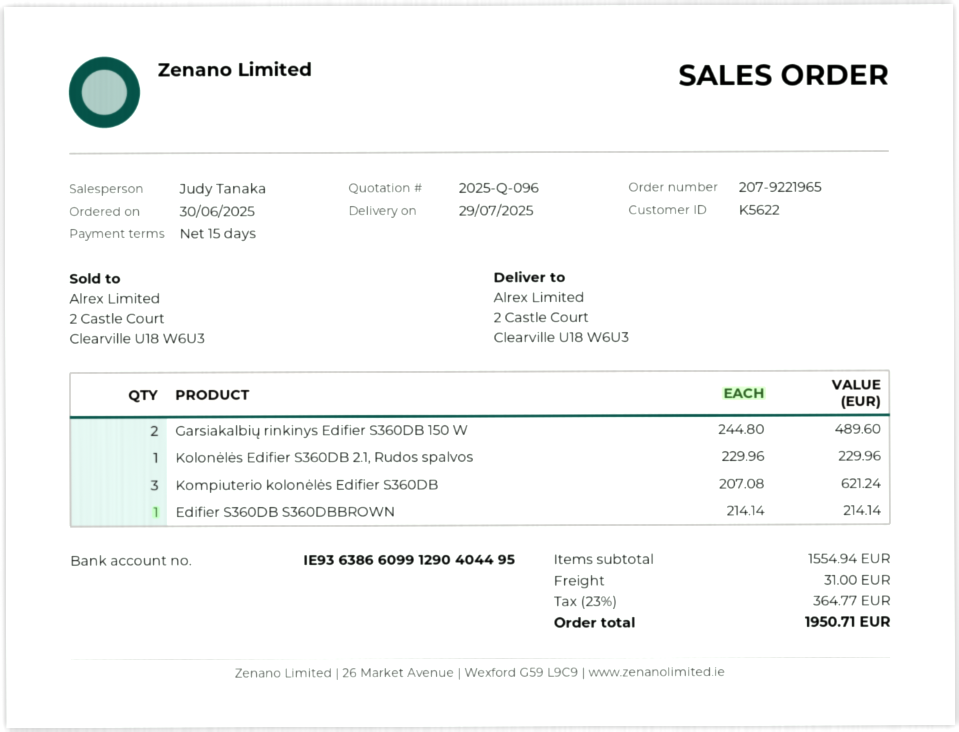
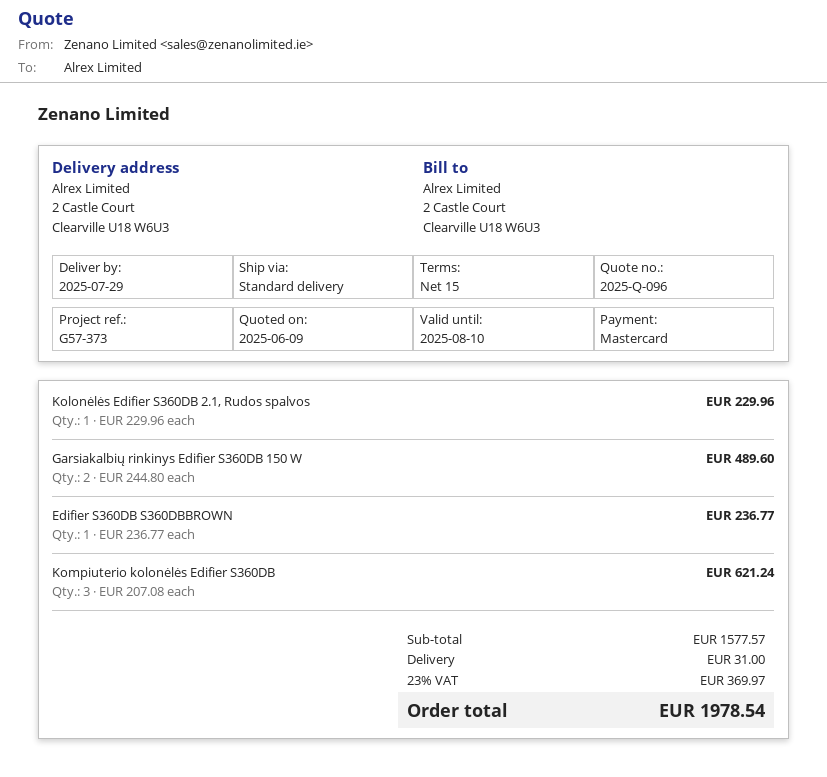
Edifier S360DB S360DBBROWN: 1 x 214.14 = 214.14 -> 1 x 236.77 = 236.77
subtotal: 1554.94 -> 1577.57
tax: 23% = 364.77 -> 23% = 369.97
total: 1950.71 -> 1978.54

